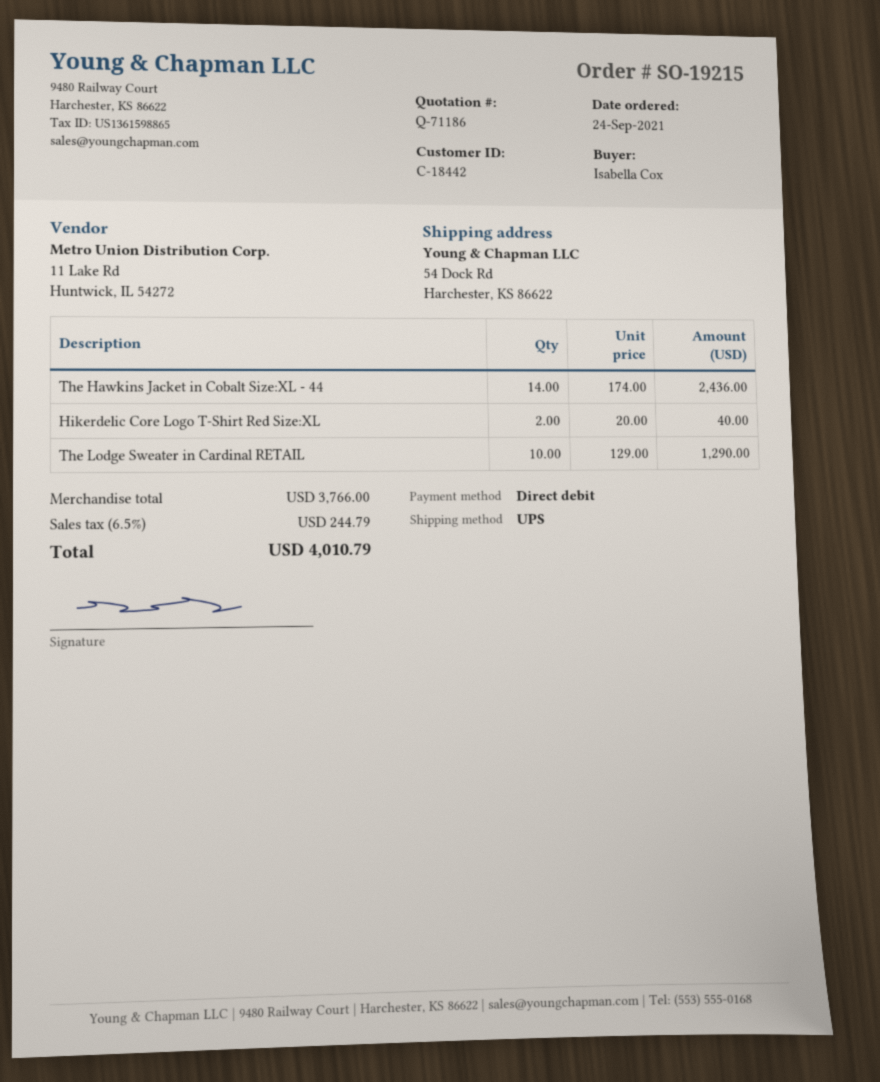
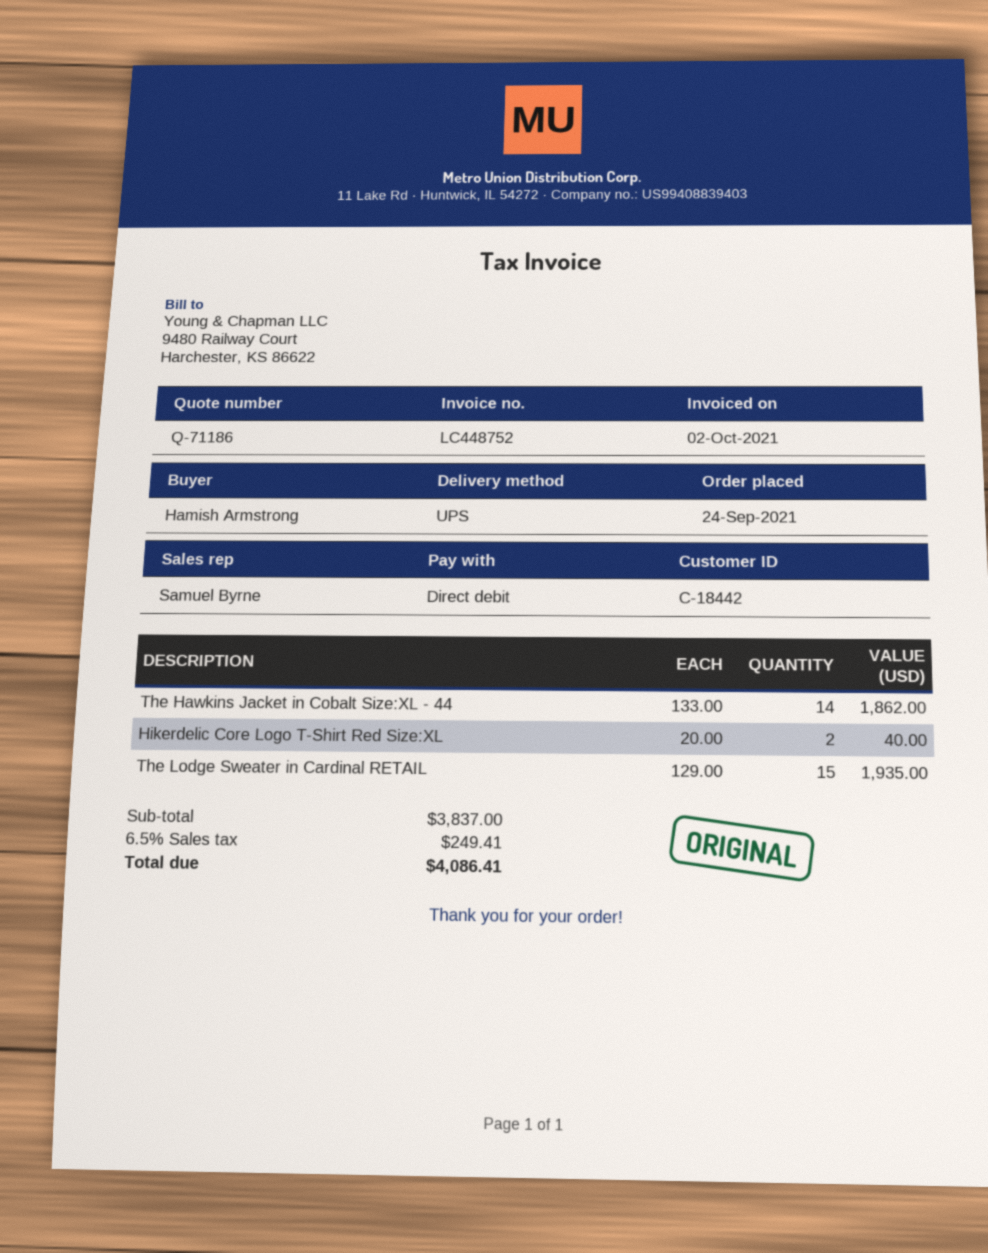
ordered by: Isabella Cox -> Hamish Armstrong
The Hawkins Jacket in Cobalt Size:XL - 44: 14 x 174.00 = 2436.00 -> 14 x 133.00 = 1862.00
The Lodge Sweater in Cardinal RETAIL: 10 x 129.00 = 1290.00 -> 15 x 129.00 = 1935.00
subtotal: 3766.00 -> 3837.00
tax: 6.5% = 244.79 -> 6.5% = 249.41
total: 4010.79 -> 4086.41

